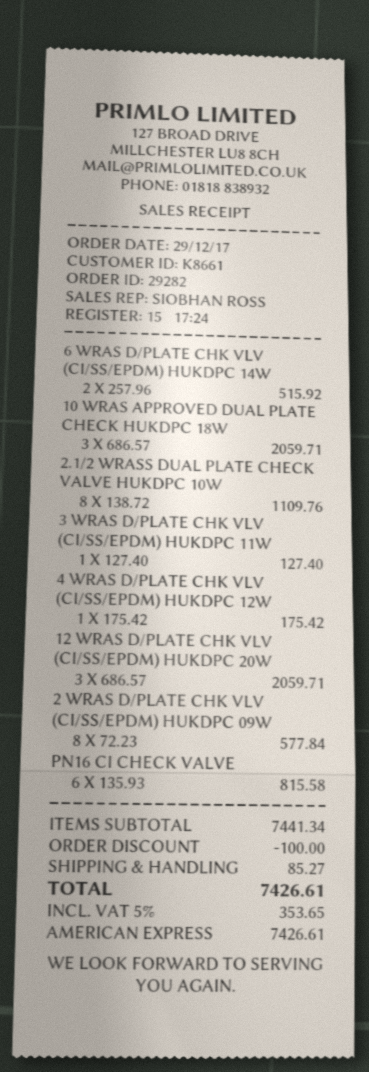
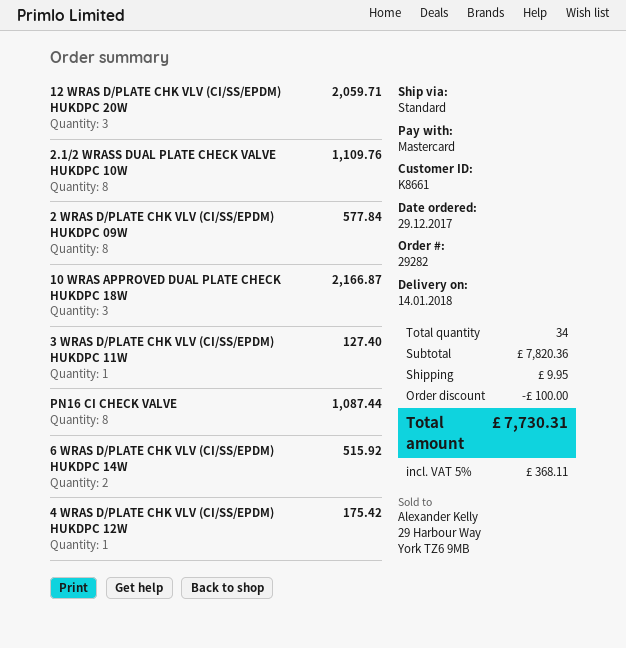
payment method: American Express -> Mastercard
10 WRAS APPROVED DUAL PLATE CHECK HUKDPC 18W: 3 for 2059.71 -> 3 for 2166.87
PN16 CI CHECK VALVE: 6 for 815.58 -> 8 for 1087.44
subtotal: 7441.34 -> 7820.36
shipping: 85.27 -> 9.95
tax: 5% = 353.65 -> 5% = 368.11
total: 7426.61 -> 7730.31

